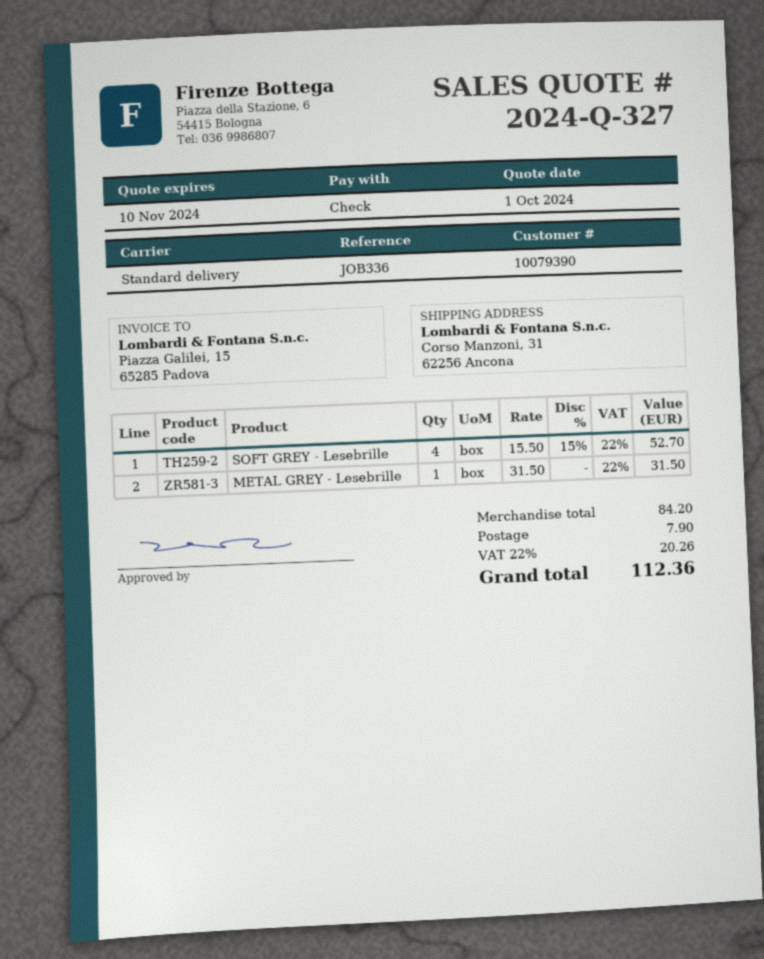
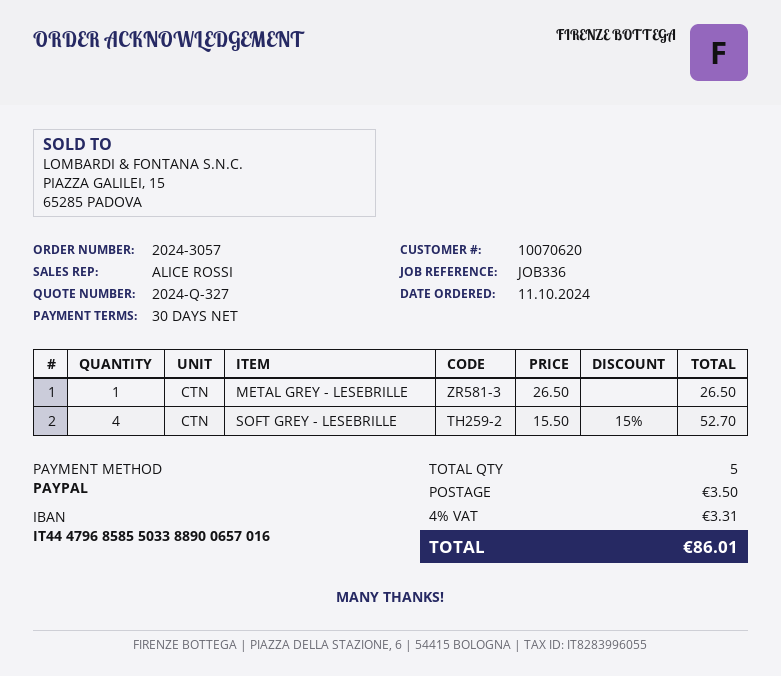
customer number: 10079390 -> 10070620
payment method: cheque -> PayPal
METAL GREY - Lesebrille: 1 x 31.50 = 31.50 -> 1 x 26.50 = 26.50
shipping: 7.90 -> 3.50
tax: 22% = 20.26 -> 4% = 3.31
total: 112.36 -> 86.01

